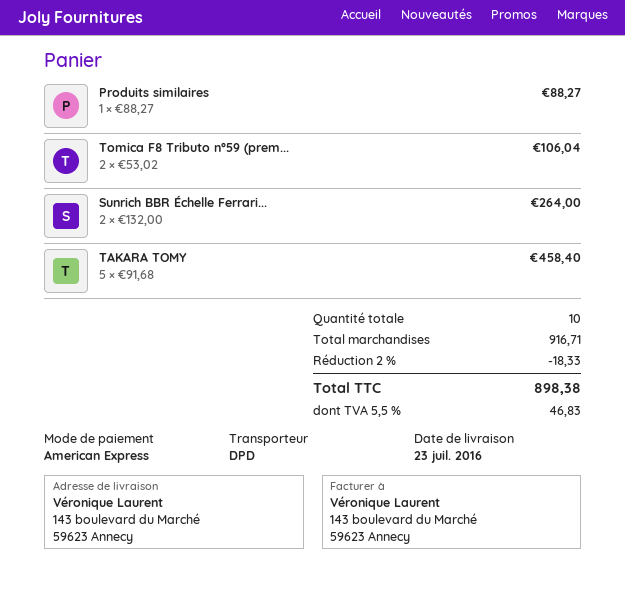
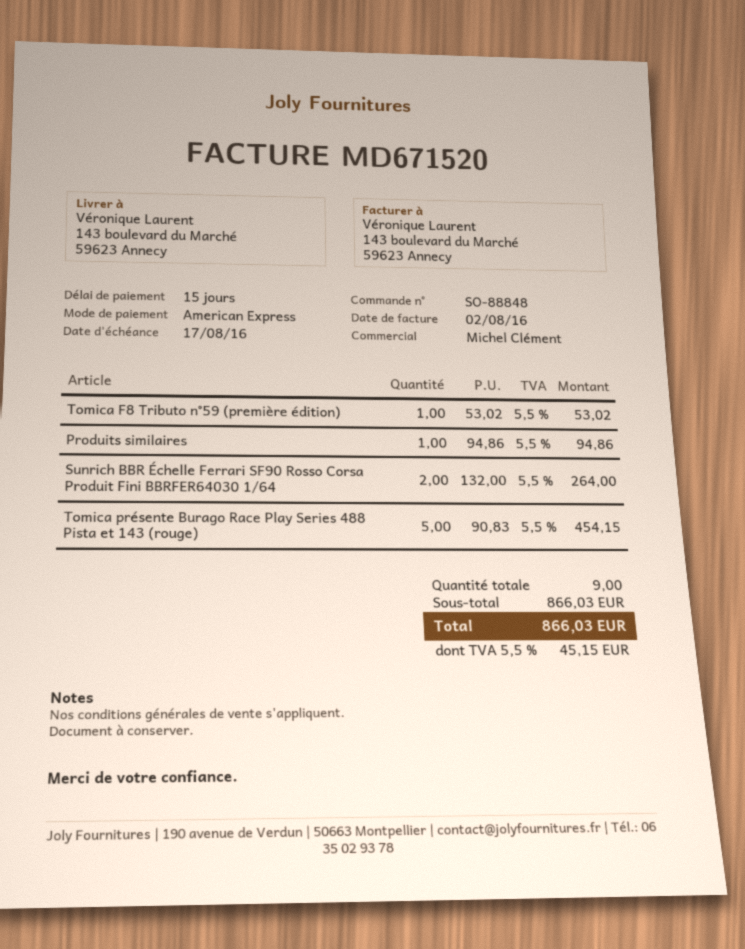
Produits similaires: 1 x 88.27 = 88.27 -> 1 x 94.86 = 94.86
Tomica F8 Tributo n°59 (prem...: 2 x 53.02 = 106.04 -> 1 x 53.02 = 53.02
TAKARA TOMY: 5 x 91.68 = 458.40 -> none
Tomica présente Burago Race Play Series 488 Pista et 143 (rouge): none -> 5 x 90.83 = 454.15
total quantity: 10 -> 9
subtotal: 916.71 -> 866.03
discount: 2% = 18.33 -> none
tax: 5.5% = 46.83 -> 5.5% = 45.15
total: 898.38 -> 866.03

